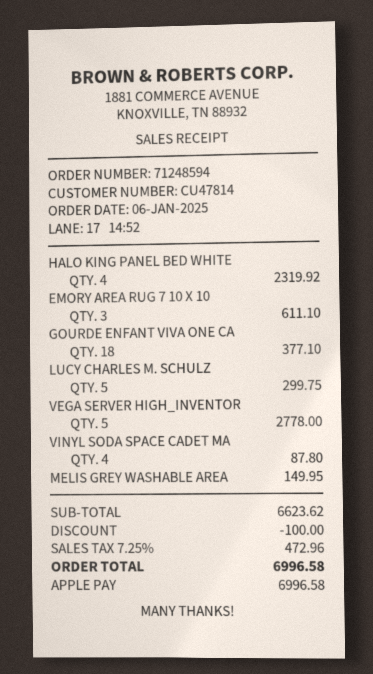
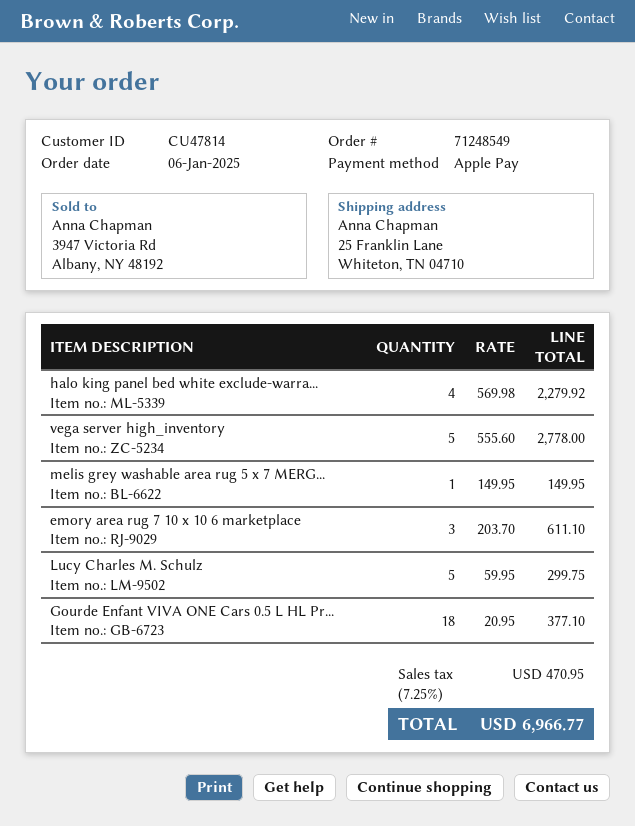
order number: 71248594 -> 71248549
HALO KING PANEL BED WHITE: 4 for 2319.92 -> 4 for 2279.92
VINYL SODA SPACE CADET MA: 4 for 87.80 -> none
discount: 100.00 -> none
tax: 7.25% = 472.96 -> 7.25% = 470.95
total: 6996.58 -> 6966.77

